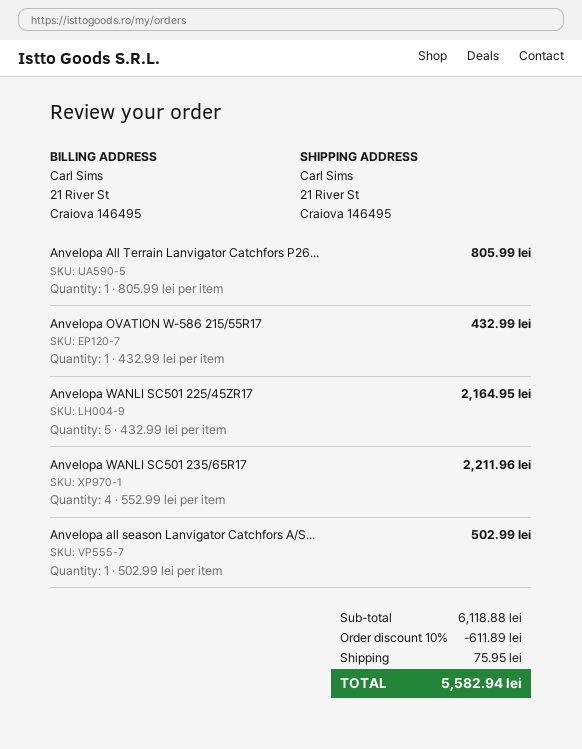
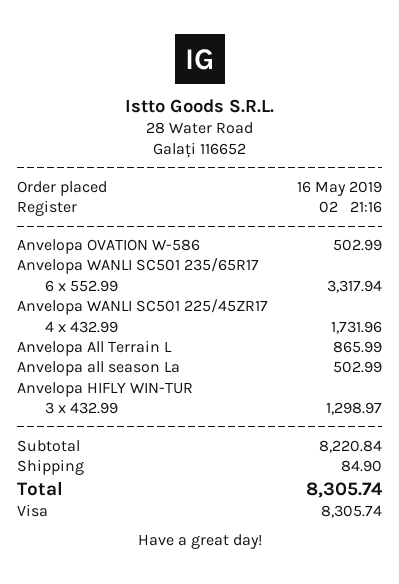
Anvelopa All Terrain Lanvigator Catchfors P26...: 1 x 805.99 = 805.99 -> 1 x 865.99 = 865.99
Anvelopa OVATION W-586 215/55R17: 1 x 432.99 = 432.99 -> 1 x 502.99 = 502.99
Anvelopa WANLI SC501 225/45ZR17: 5 x 432.99 = 2164.95 -> 4 x 432.99 = 1731.96
Anvelopa WANLI SC501 235/65R17: 4 x 552.99 = 2211.96 -> 6 x 552.99 = 3317.94
Anvelopa HIFLY WIN-TUR: none -> 3 x 432.99 = 1298.97
subtotal: 6118.88 -> 8220.84
discount: 10% = 611.89 -> none
shipping: 75.95 -> 84.90
total: 5582.94 -> 8305.74

